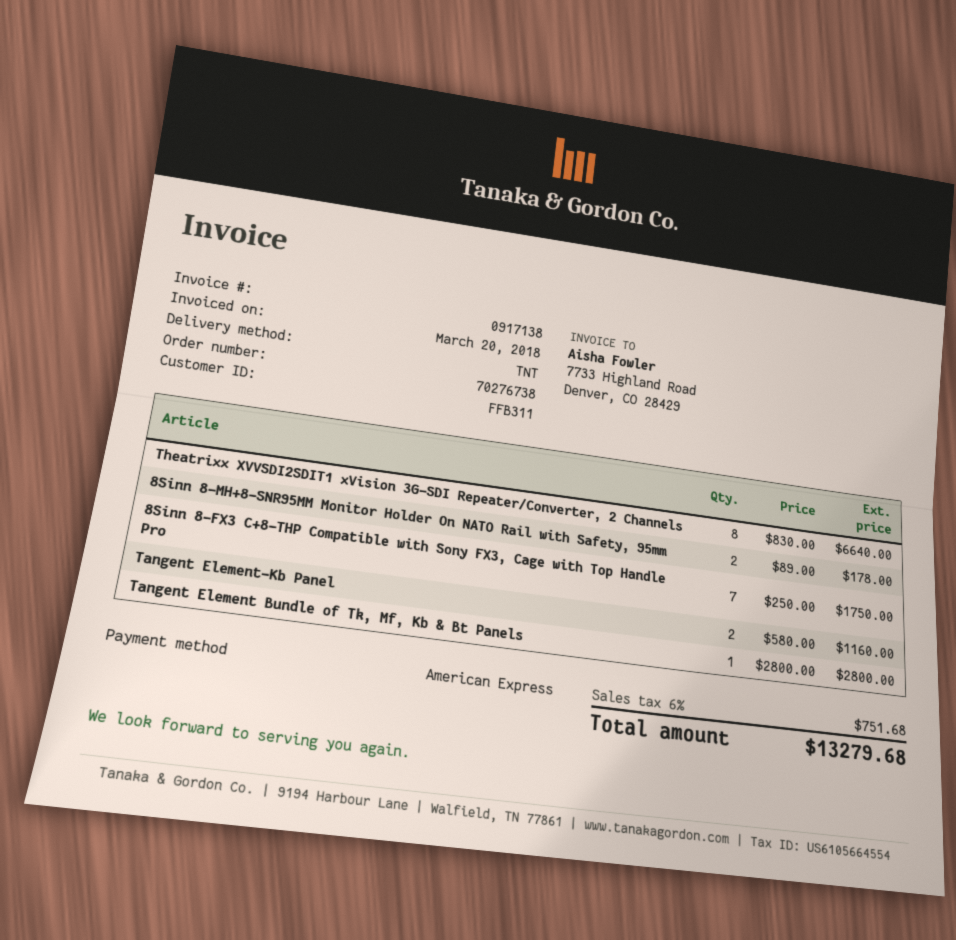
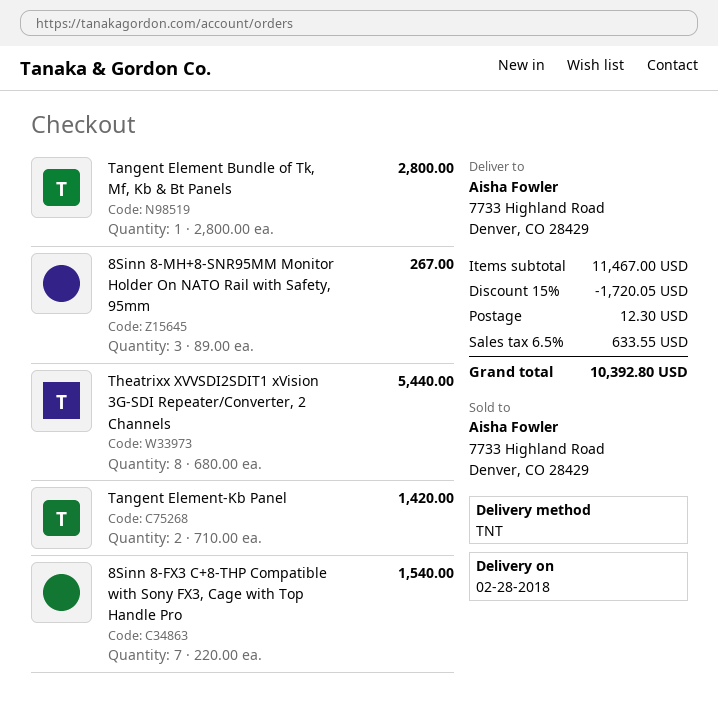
Theatrixx XVVSDI2SDIT1 xVision 3G-SDI Repeater/Converter, 2 Channels: 8 x 830.00 = 6640.00 -> 8 x 680.00 = 5440.00
8Sinn 8-MH+8-SNR95MM Monitor Holder On NATO Rail with Safety, 95mm: 2 x 89.00 = 178.00 -> 3 x 89.00 = 267.00
8Sinn 8-FX3 C+8-THP Compatible with Sony FX3, Cage with Top Handle Pro: 7 x 250.00 = 1750.00 -> 7 x 220.00 = 1540.00
Tangent Element-Kb Panel: 2 x 580.00 = 1160.00 -> 2 x 710.00 = 1420.00
discount: none -> 15% = 1720.05
shipping: none -> 12.30
tax: 6% = 751.68 -> 6.5% = 633.55
total: 13279.68 -> 10392.80

